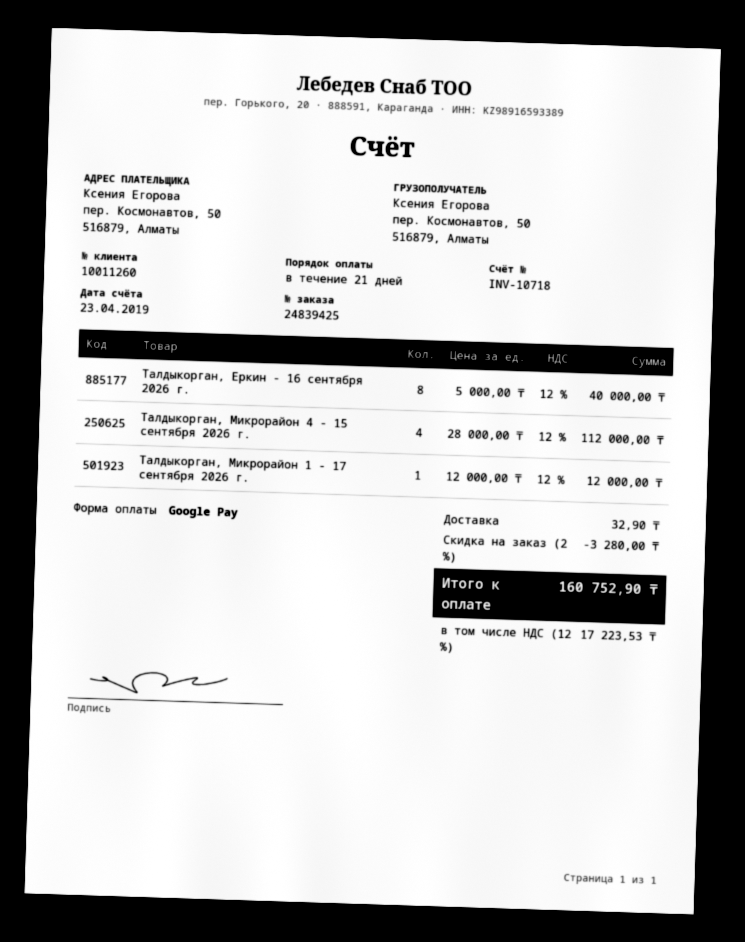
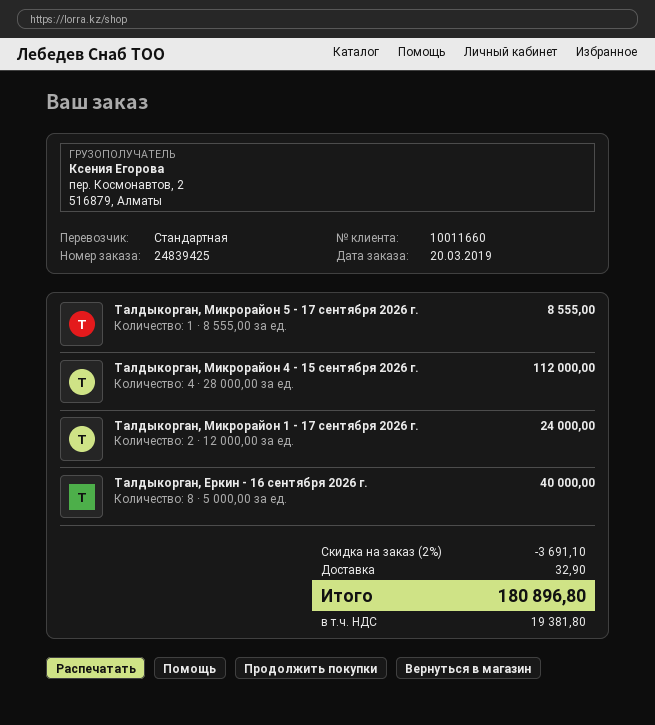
customer number: 10011260 -> 10011660
ship to: пер. Космонавтов, 50, 516879, Алматы -> пер. Космонавтов, 2, 516879, Алматы
Талдыкорган, Микрорайон 1 - 17 сентября 2026 г.: 1 x 12000.00 = 12000.00 -> 2 x 12000.00 = 24000.00
Талдыкорган, Микрорайон 5 - 17 сентября 2026 г.: none -> 1 x 8555.00 = 8555.00
discount: 2% = 3280.00 -> 2% = 3691.10
tax: 17223.53 -> 19381.80
total: 160752.90 -> 180896.80

